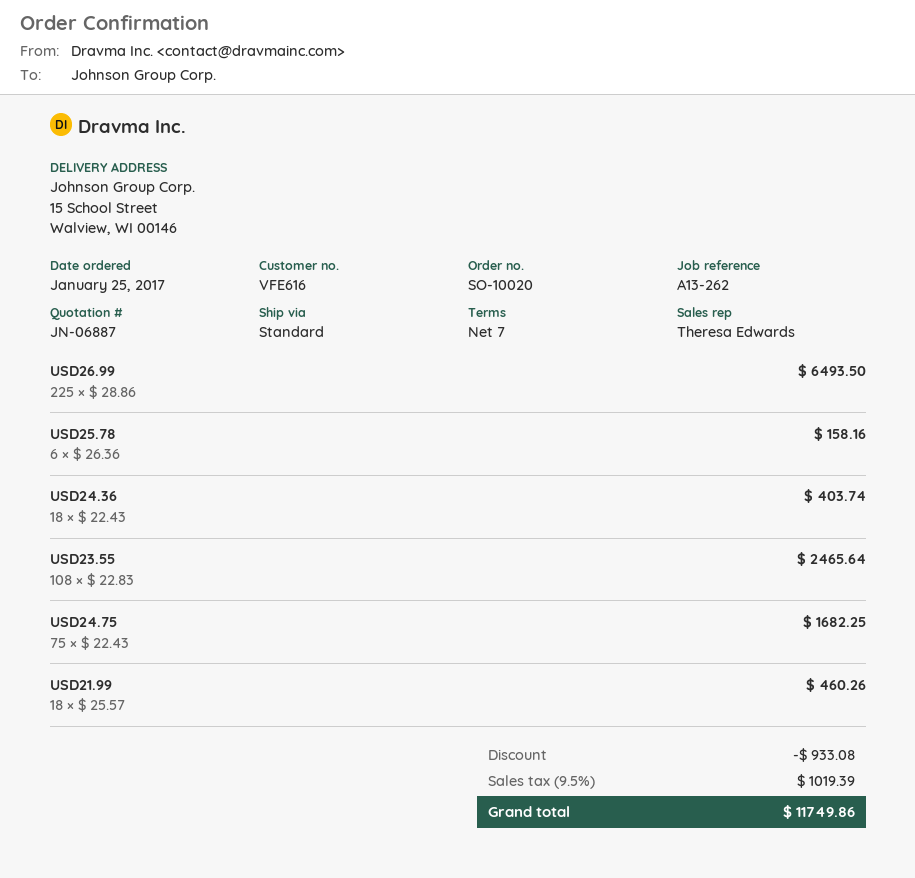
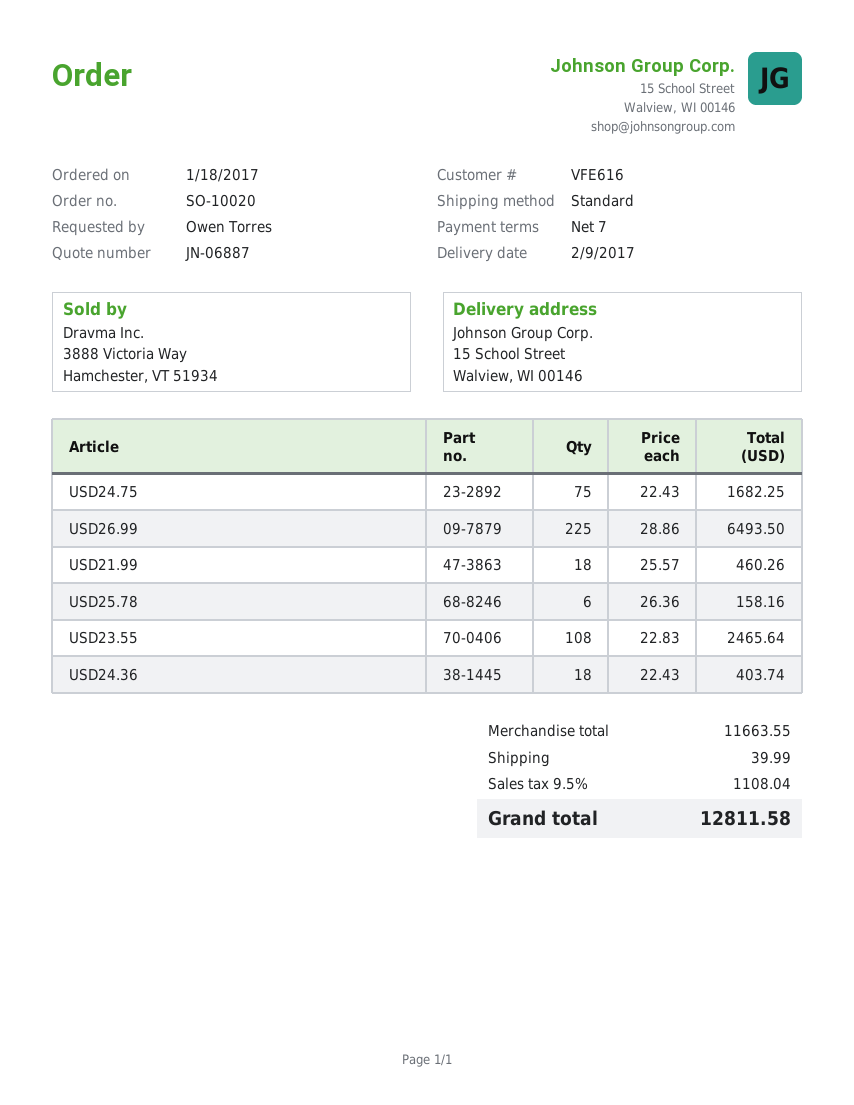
order date: 2017-01-25 -> 2017-01-18
discount: 933.08 -> none
shipping: none -> 39.99
tax: 9.5% = 1019.39 -> 9.5% = 1108.04
total: 11749.86 -> 12811.58

